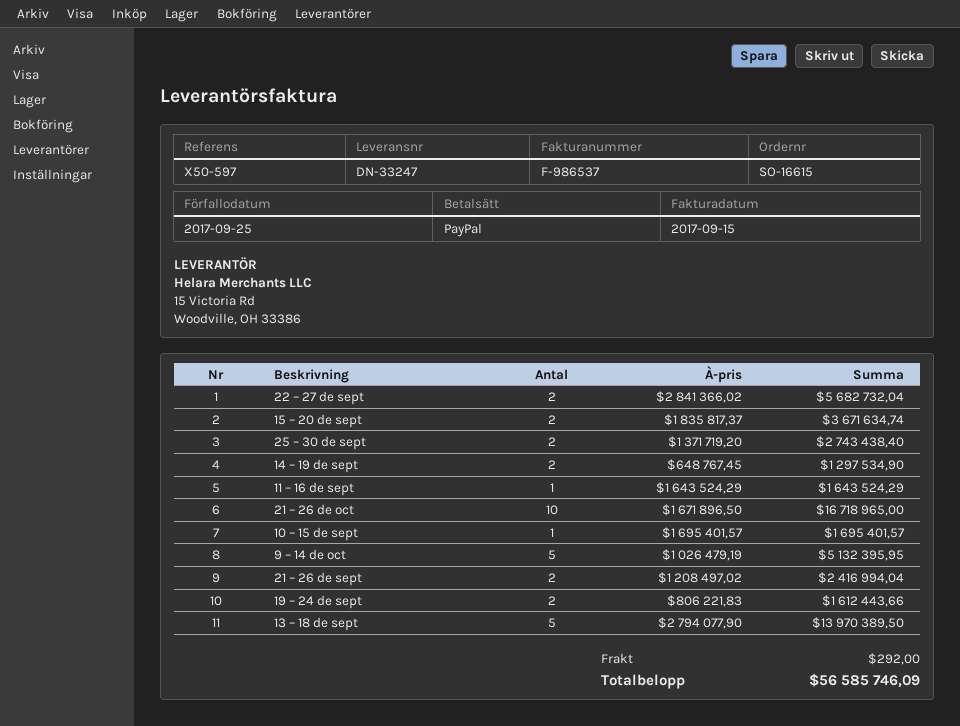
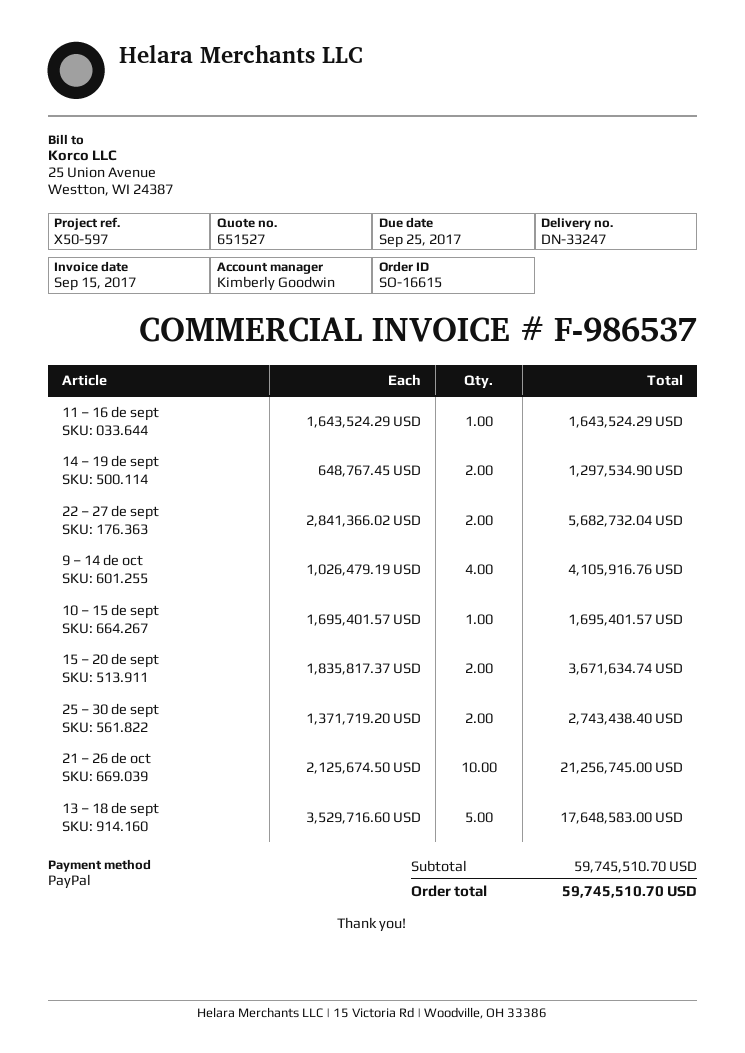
21 – 26 de oct: 10 x 1671896.50 = 16718965.00 -> 10 x 2125674.50 = 21256745.00
9 – 14 de oct: 5 x 1026479.19 = 5132395.95 -> 4 x 1026479.19 = 4105916.76
21 – 26 de sept: 2 x 1208497.02 = 2416994.04 -> none
19 – 24 de sept: 2 x 806221.83 = 1612443.66 -> none
13 – 18 de sept: 5 x 2794077.90 = 13970389.50 -> 5 x 3529716.60 = 17648583.00
shipping: 292.00 -> none
total: 56585746.09 -> 59745510.70

